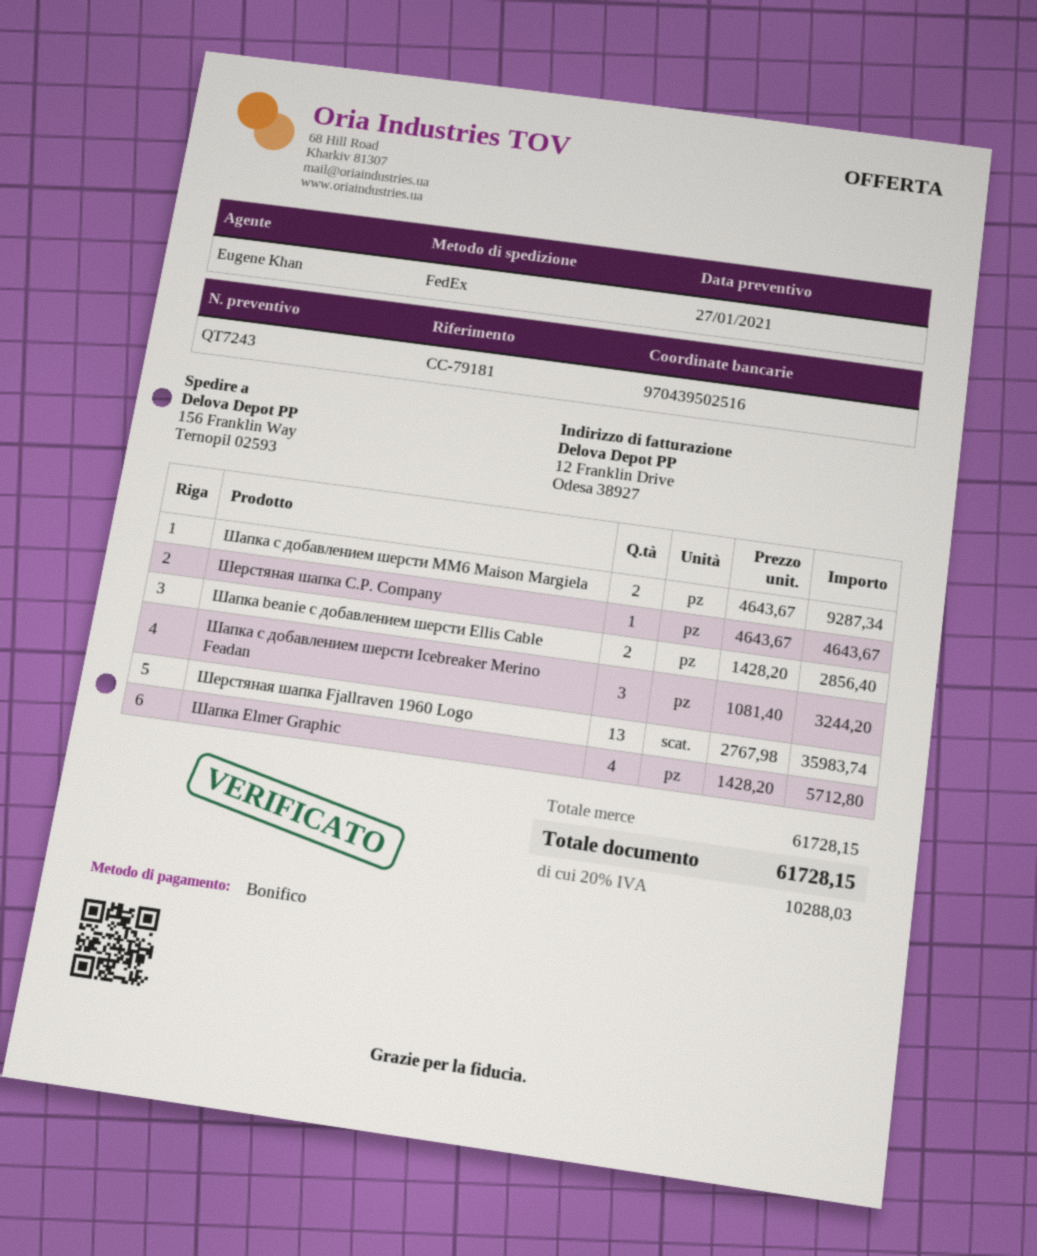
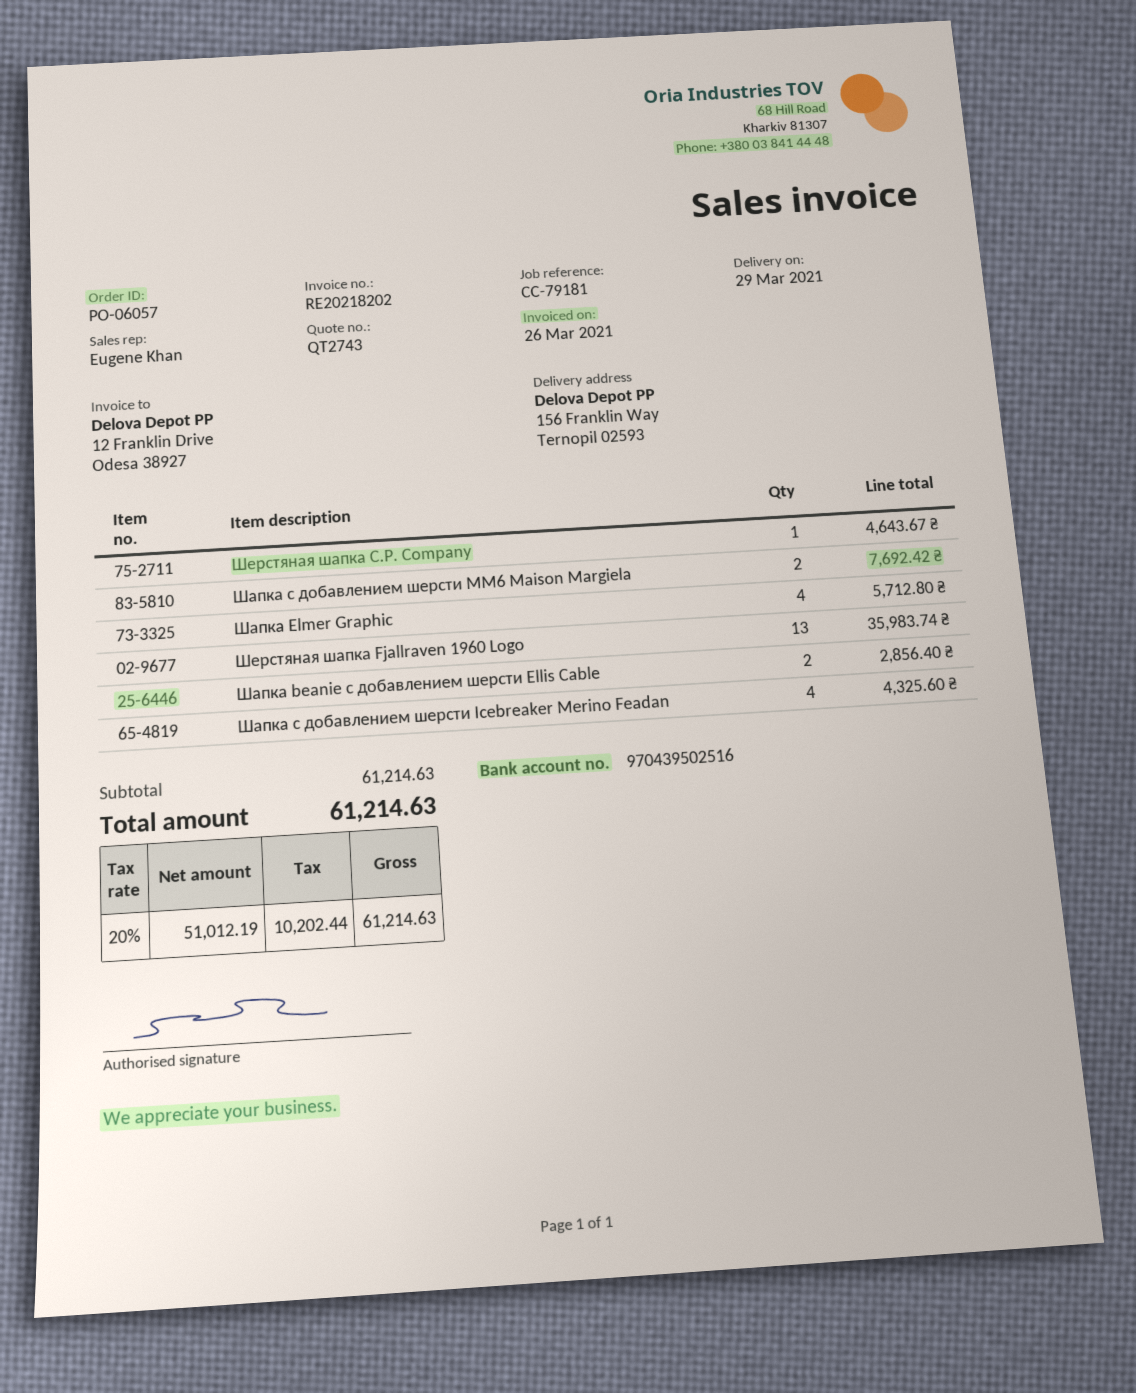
quote number: QT7243 -> QT2743
Шапка с добавлением шерсти MM6 Maison Margiela: 2 for 9287.34 -> 2 for 7692.42
Шапка с добавлением шерсти Icebreaker Merino Feadan: 3 for 3244.20 -> 4 for 4325.60
subtotal: 61728.15 -> 61214.63
tax: 20% = 10288.03 -> 20% = 10202.44
total: 61728.15 -> 61214.63

